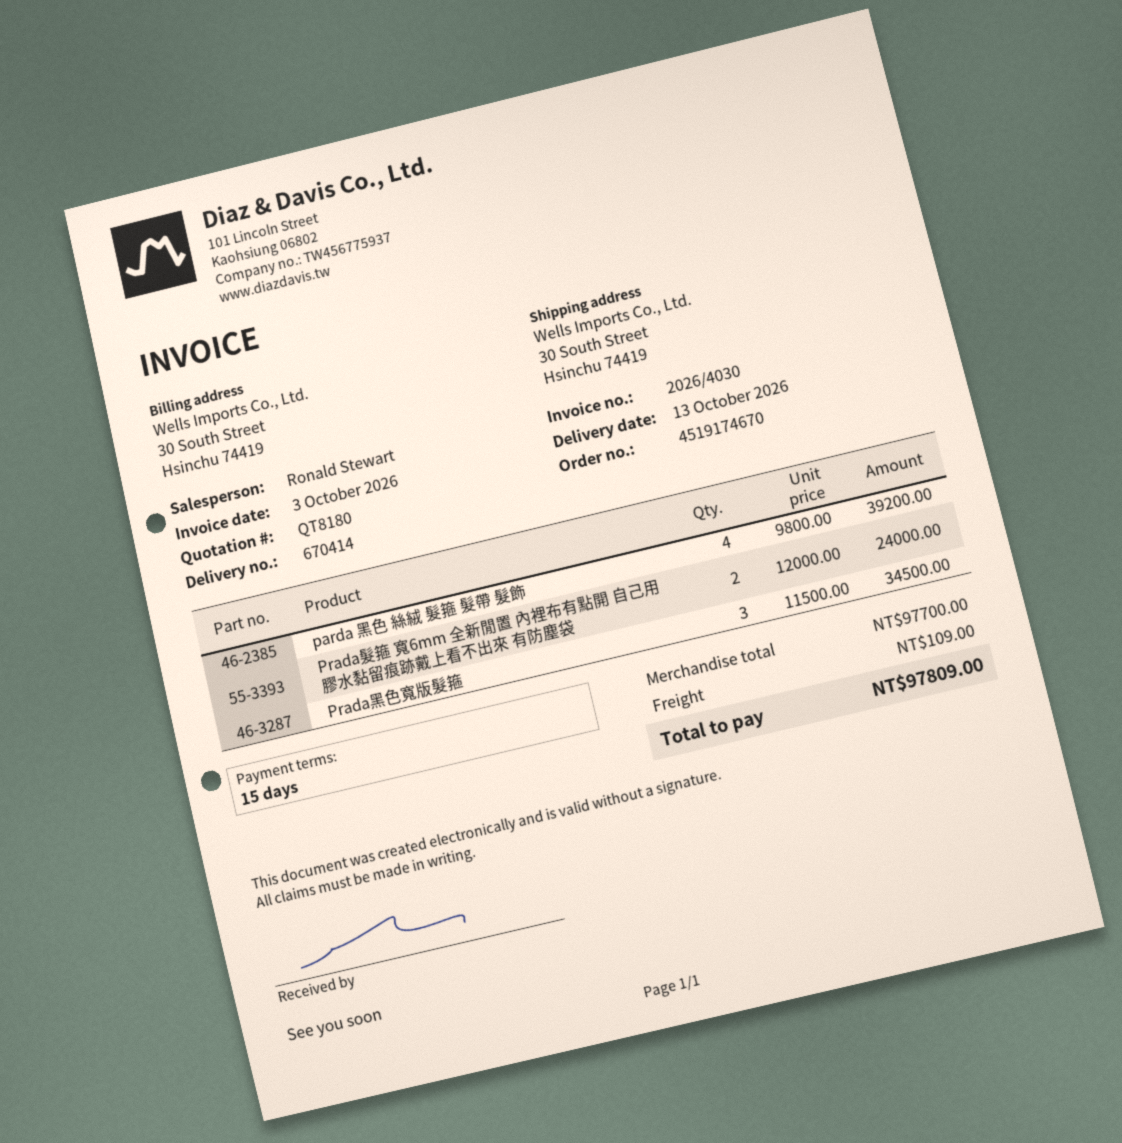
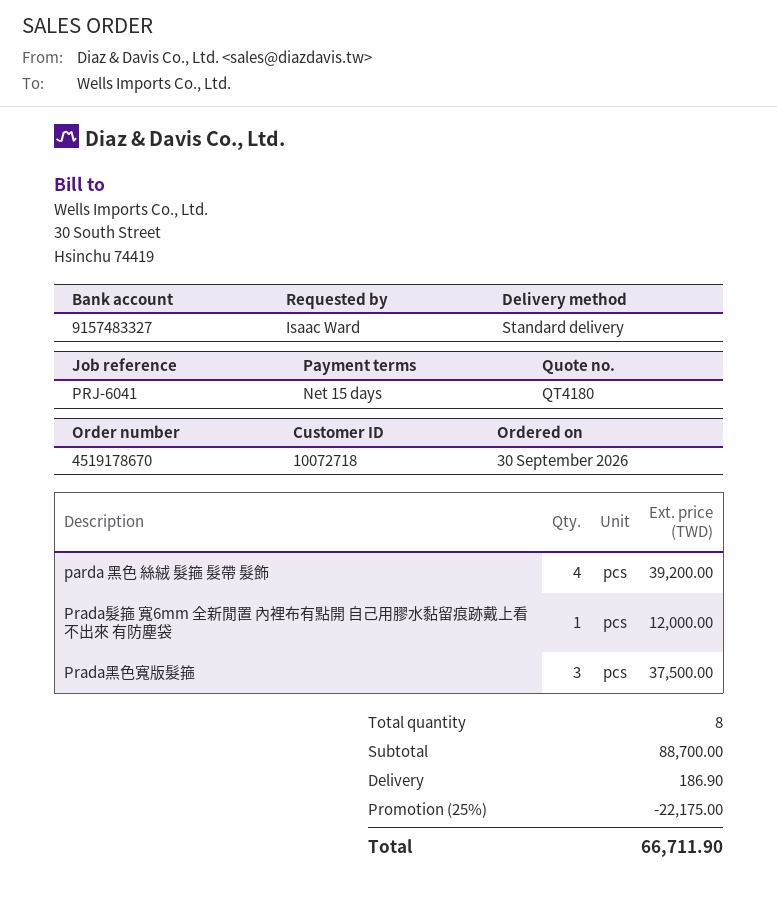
quote number: QT8180 -> QT4180
order number: 4519174670 -> 4519178670
Prada髮箍 寬6mm 全新閒置 內裡布有點開 自己用膠水黏留痕跡戴上看不出來 有防塵袋: 2 for 24000.00 -> 1 for 12000.00
Prada黑色寬版髮箍: 3 for 34500.00 -> 3 for 37500.00
subtotal: 97700.00 -> 88700.00
discount: none -> 25% = 22175.00
shipping: 109.00 -> 186.90
total: 97809.00 -> 66711.90

